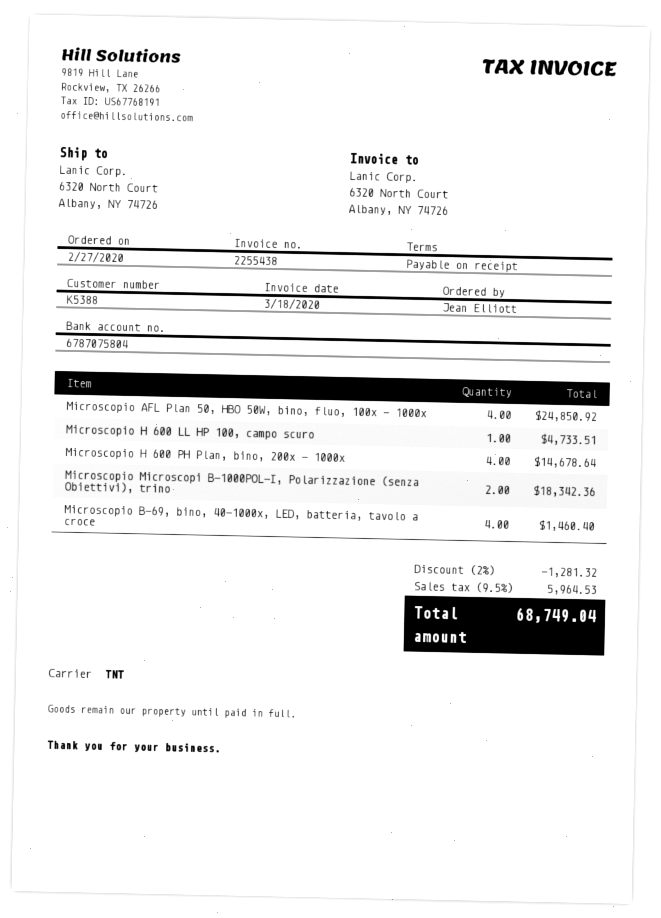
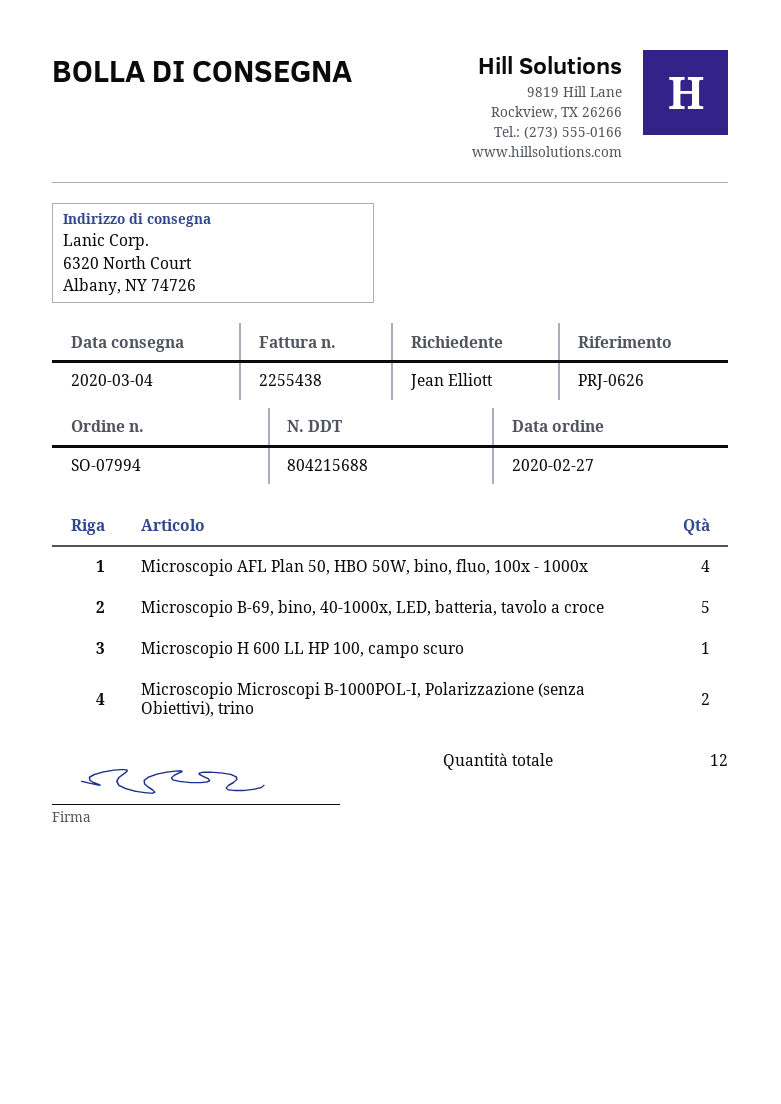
Microscopio H 600 PH Plan, bino, 200x - 1000x: 4 -> none
Microscopio B-69, bino, 40-1000x, LED, batteria, tavolo a croce: 4 -> 5

